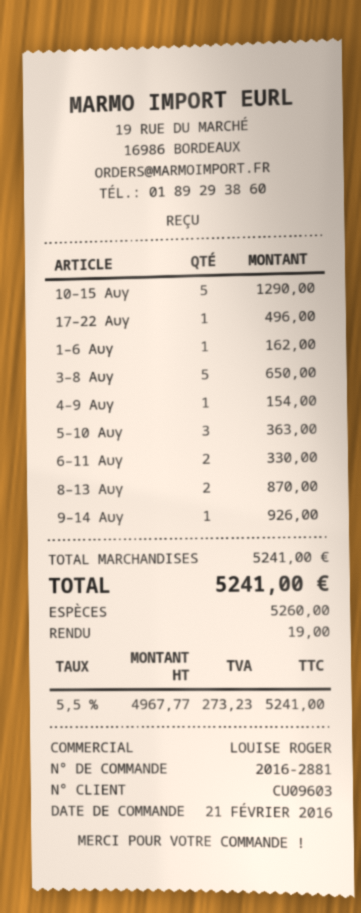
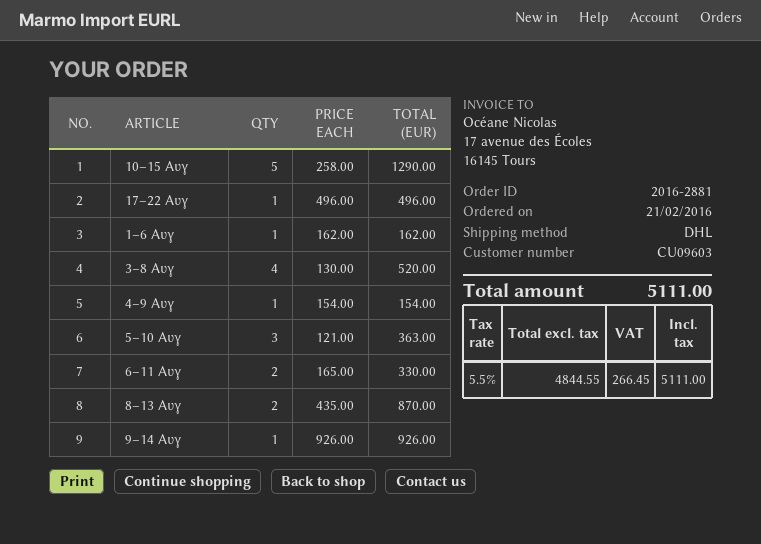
3–8 Αυγ: 5 for 650.00 -> 4 for 520.00
net: 4967.77 -> 4844.55
tax: 5.5% = 273.23 -> 5.5% = 266.45
total: 5241.00 -> 5111.00

